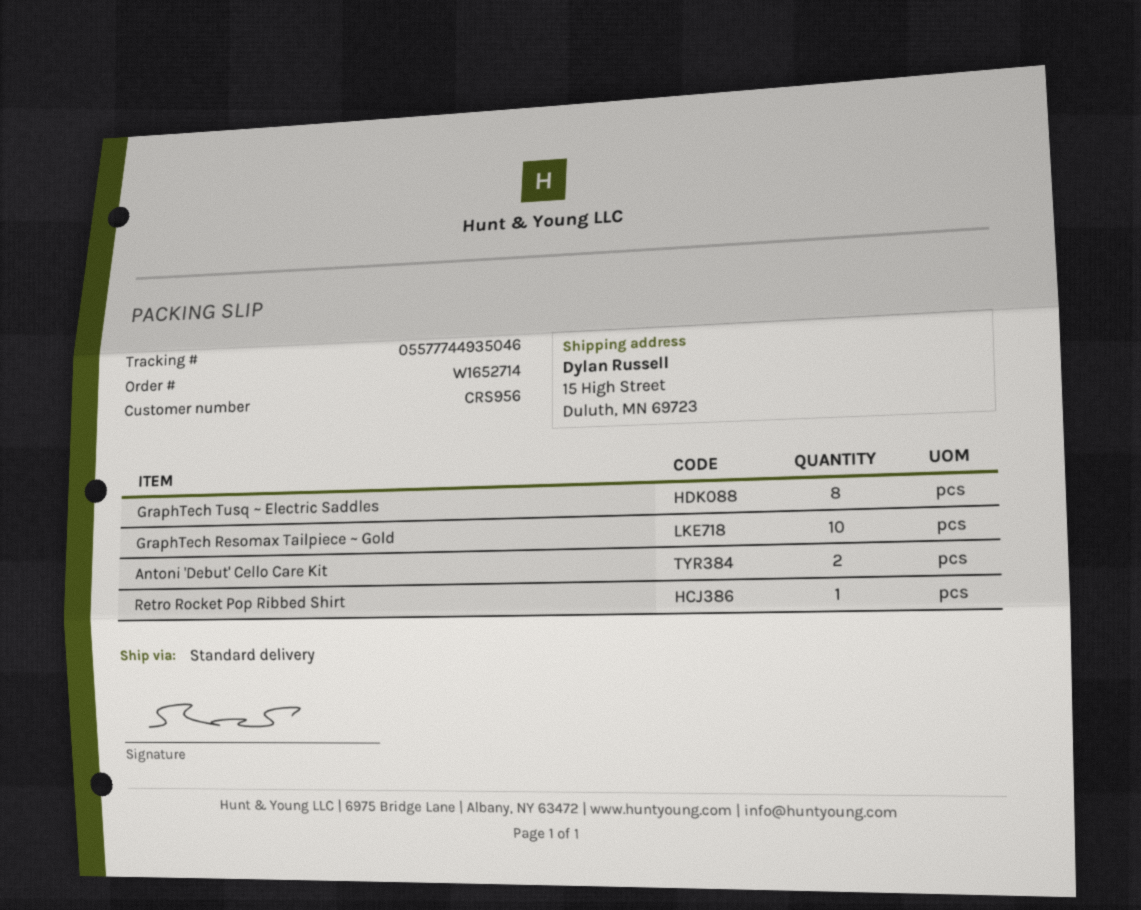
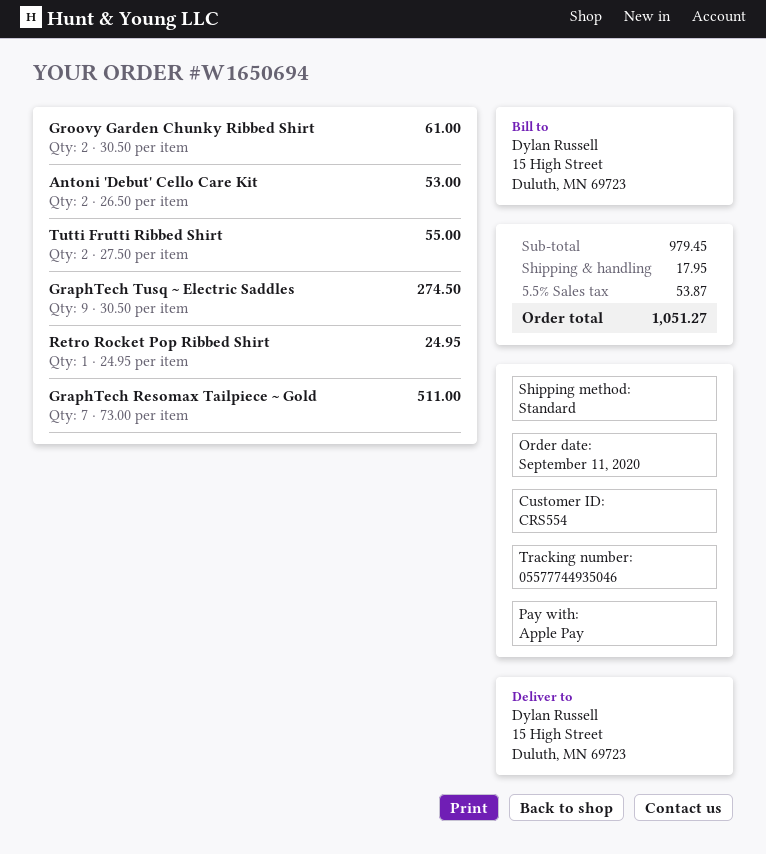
order number: W1652714 -> W1650694
customer number: CRS956 -> CRS554
GraphTech Tusq ~ Electric Saddles: 8 -> 9
GraphTech Resomax Tailpiece ~ Gold: 10 -> 7
Groovy Garden Chunky Ribbed Shirt: none -> 2
Tutti Frutti Ribbed Shirt: none -> 2

